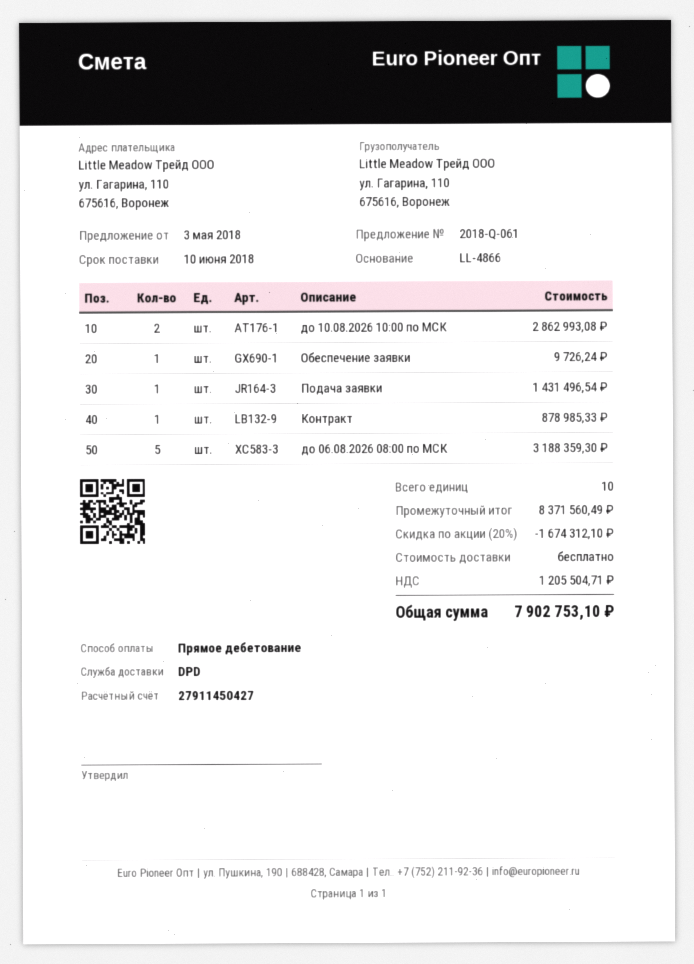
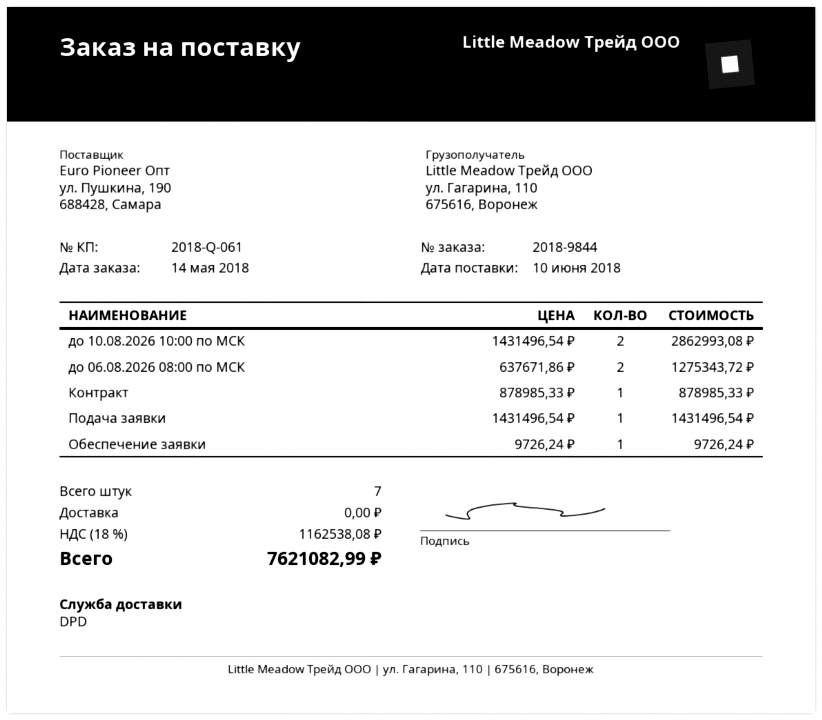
до 06.08.2026 08:00 по МСК: 5 for 3188359.30 -> 2 for 1275343.72
total quantity: 10 -> 7
discount: 20% = 1674312.10 -> none
tax: 1205504.71 -> 1162538.08
total: 7902753.10 -> 7621082.99

